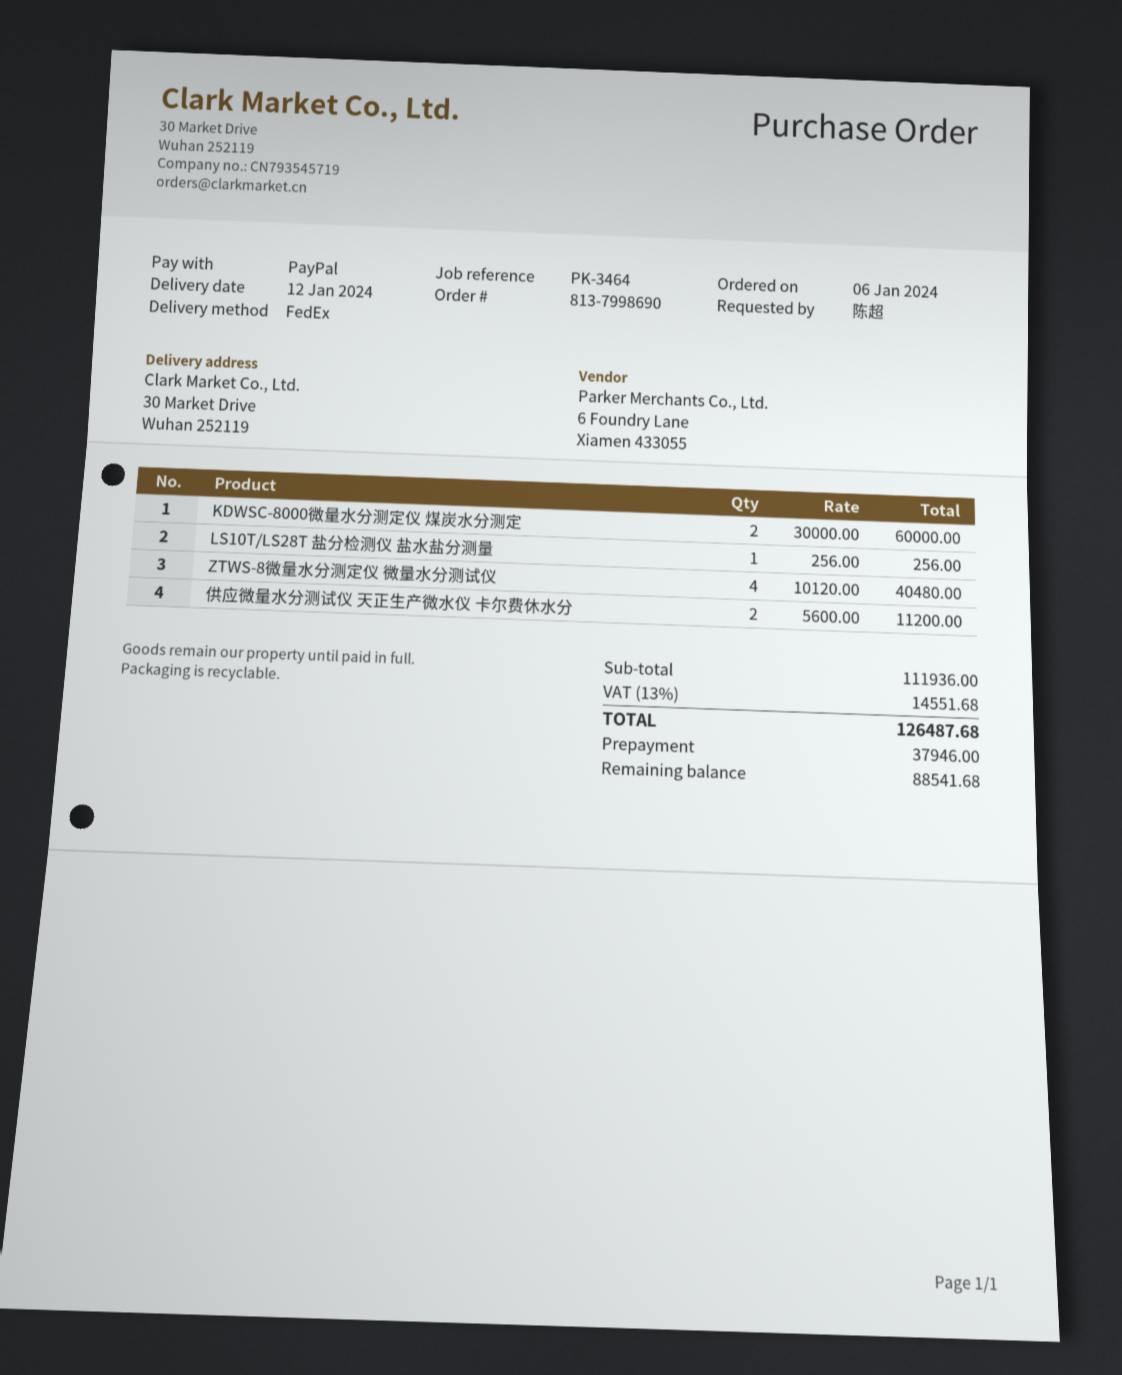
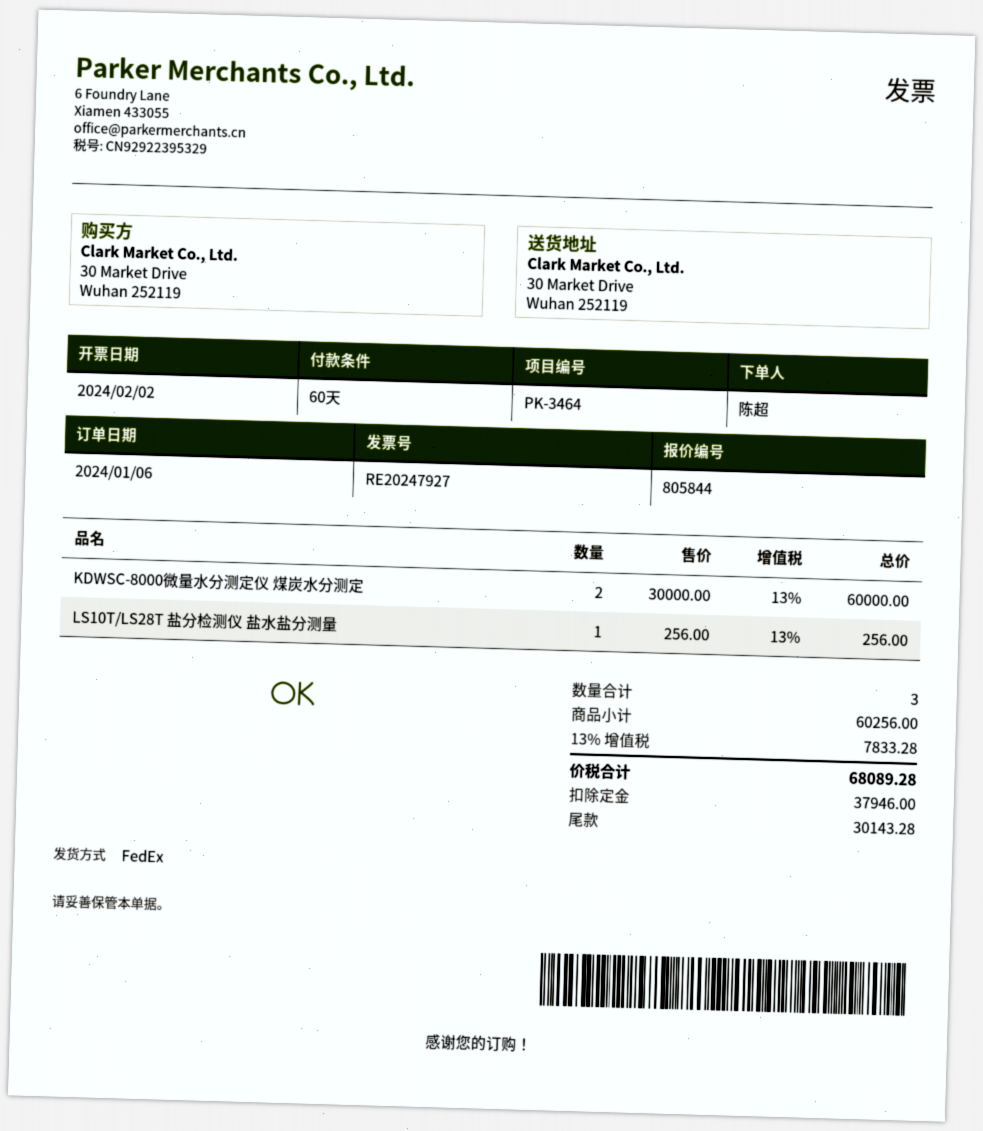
ZTWS-8微量水分测定仪 微量水分测试仪: 4 x 10120.00 = 40480.00 -> none
供应微量水分测试仪 天正生产微水仪 卡尔费休水分: 2 x 5600.00 = 11200.00 -> none
subtotal: 111936.00 -> 60256.00
tax: 13% = 14551.68 -> 13% = 7833.28
total: 126487.68 -> 68089.28
balance: 88541.68 -> 30143.28

